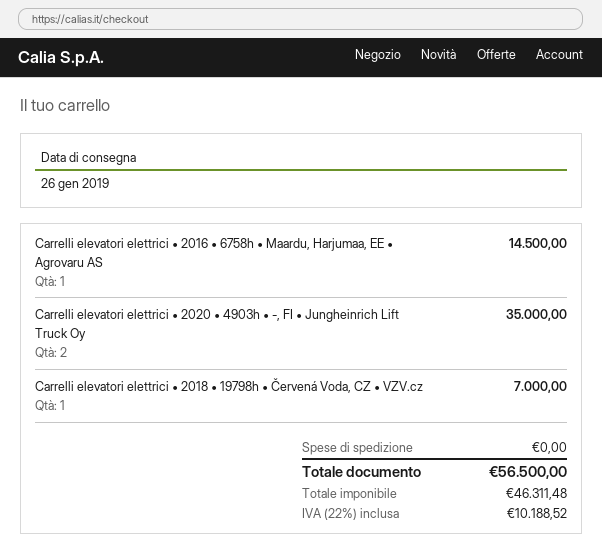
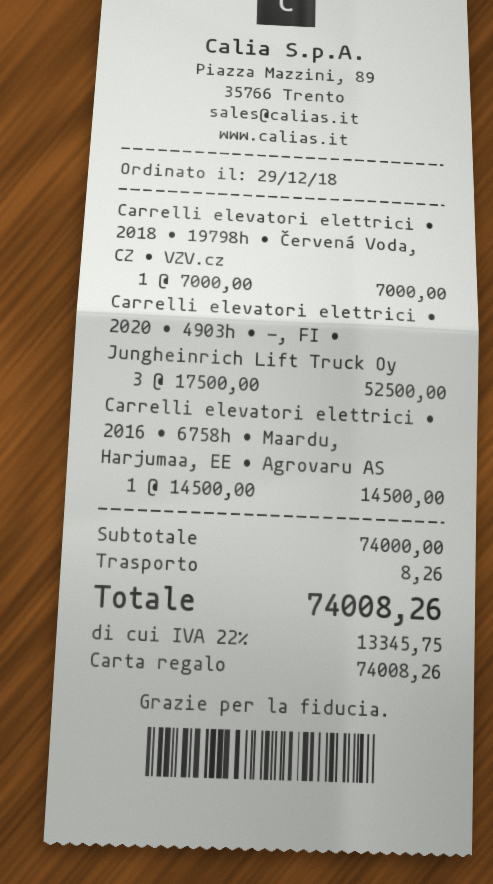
Carrelli elevatori elettrici • 2020 • 4903h • -, FI • Jungheinrich Lift Truck Oy: 2 for 35000.00 -> 3 for 52500.00
shipping: 0.00 -> 8.26
tax: 22% = 10188.52 -> 22% = 13345.75
total: 56500.00 -> 74008.26

